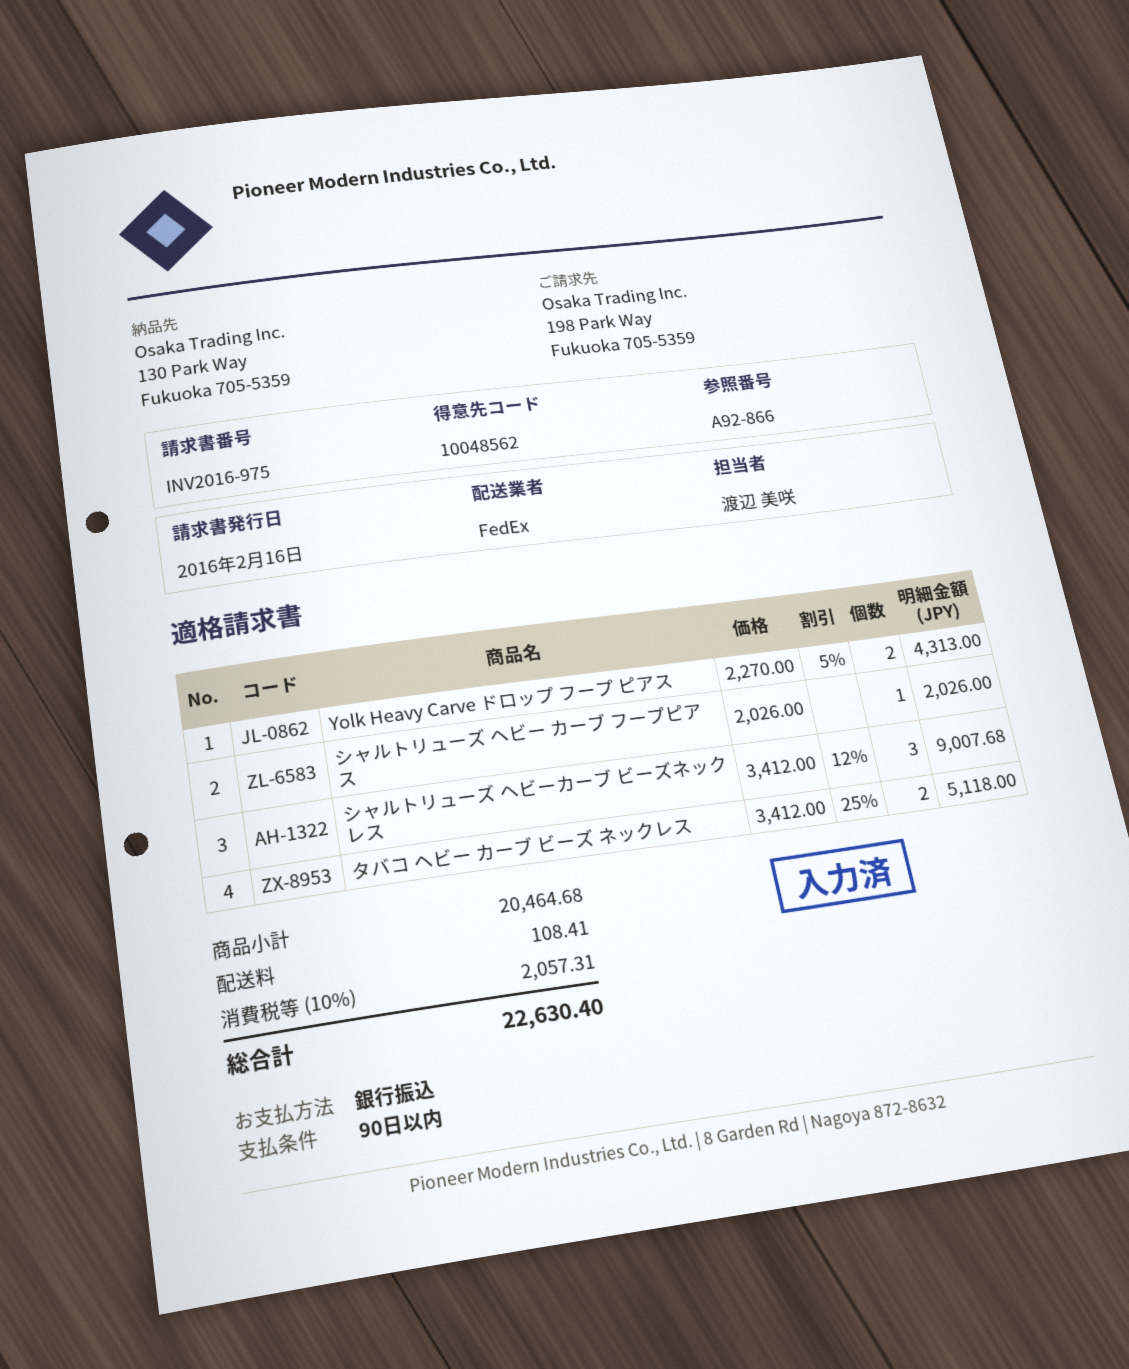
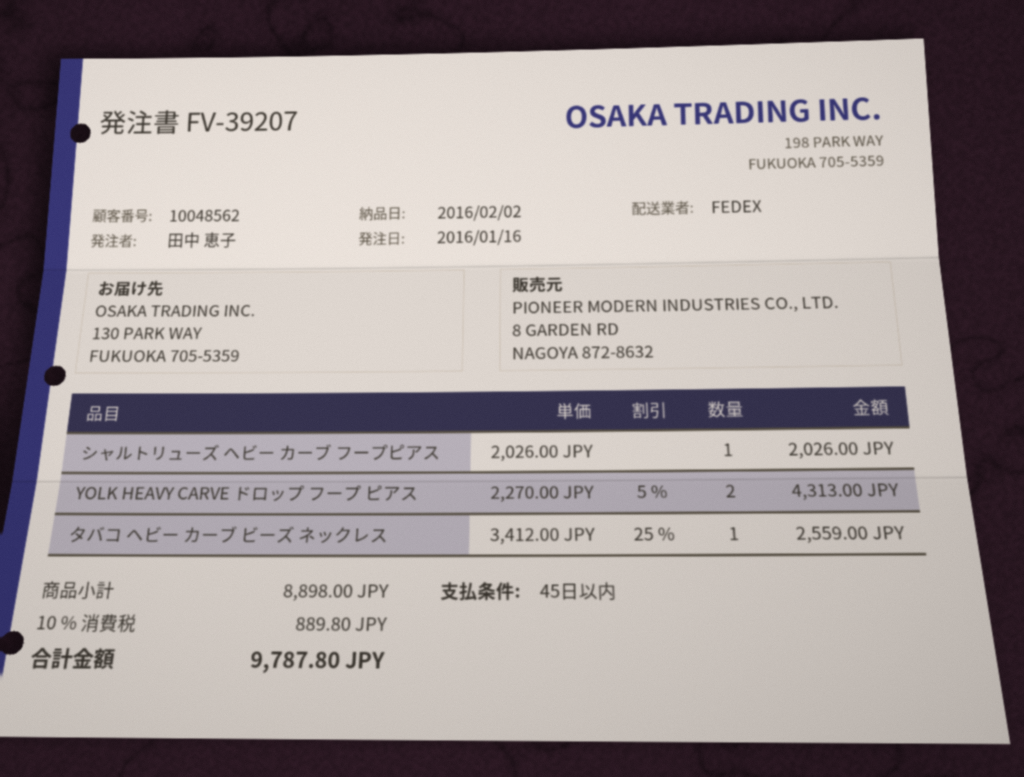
payment terms: 90 days -> 45 days
シャルトリューズ ヘビーカーブ ビーズネックレス: 3 x 3412.00 - 12% = 9007.68 -> none
タバコ ヘビー カーブ ビーズ ネックレス: 2 x 3412.00 - 25% = 5118.00 -> 1 x 3412.00 - 25% = 2559.00
subtotal: 20464.68 -> 8898.00
shipping: 108.41 -> none
tax: 10% = 2057.31 -> 10% = 889.80
total: 22630.40 -> 9787.80

